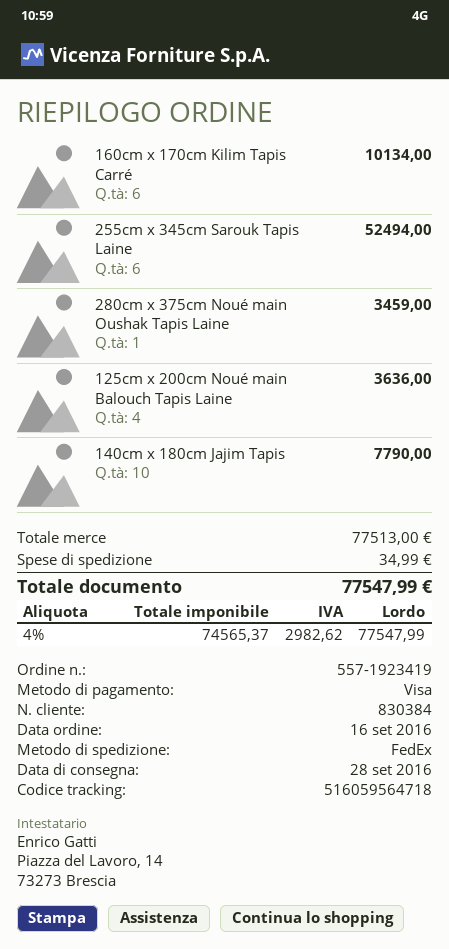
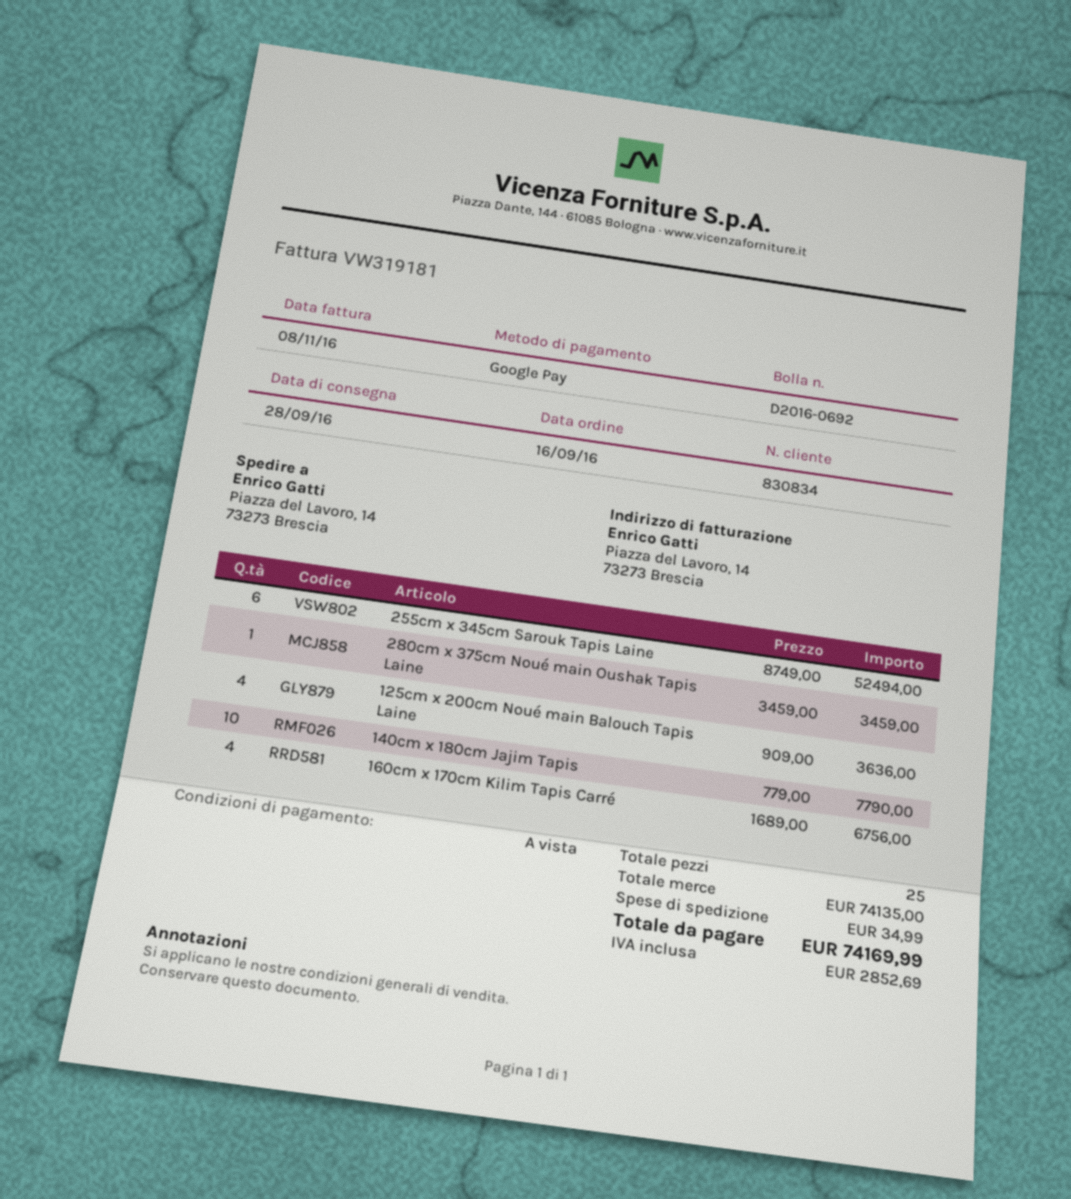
customer number: 830384 -> 830834
payment method: Visa -> Google Pay
160cm x 170cm Kilim Tapis Carré: 6 for 10134.00 -> 4 for 6756.00
subtotal: 77513.00 -> 74135.00
tax: 2982.62 -> 2852.69
total: 77547.99 -> 74169.99

